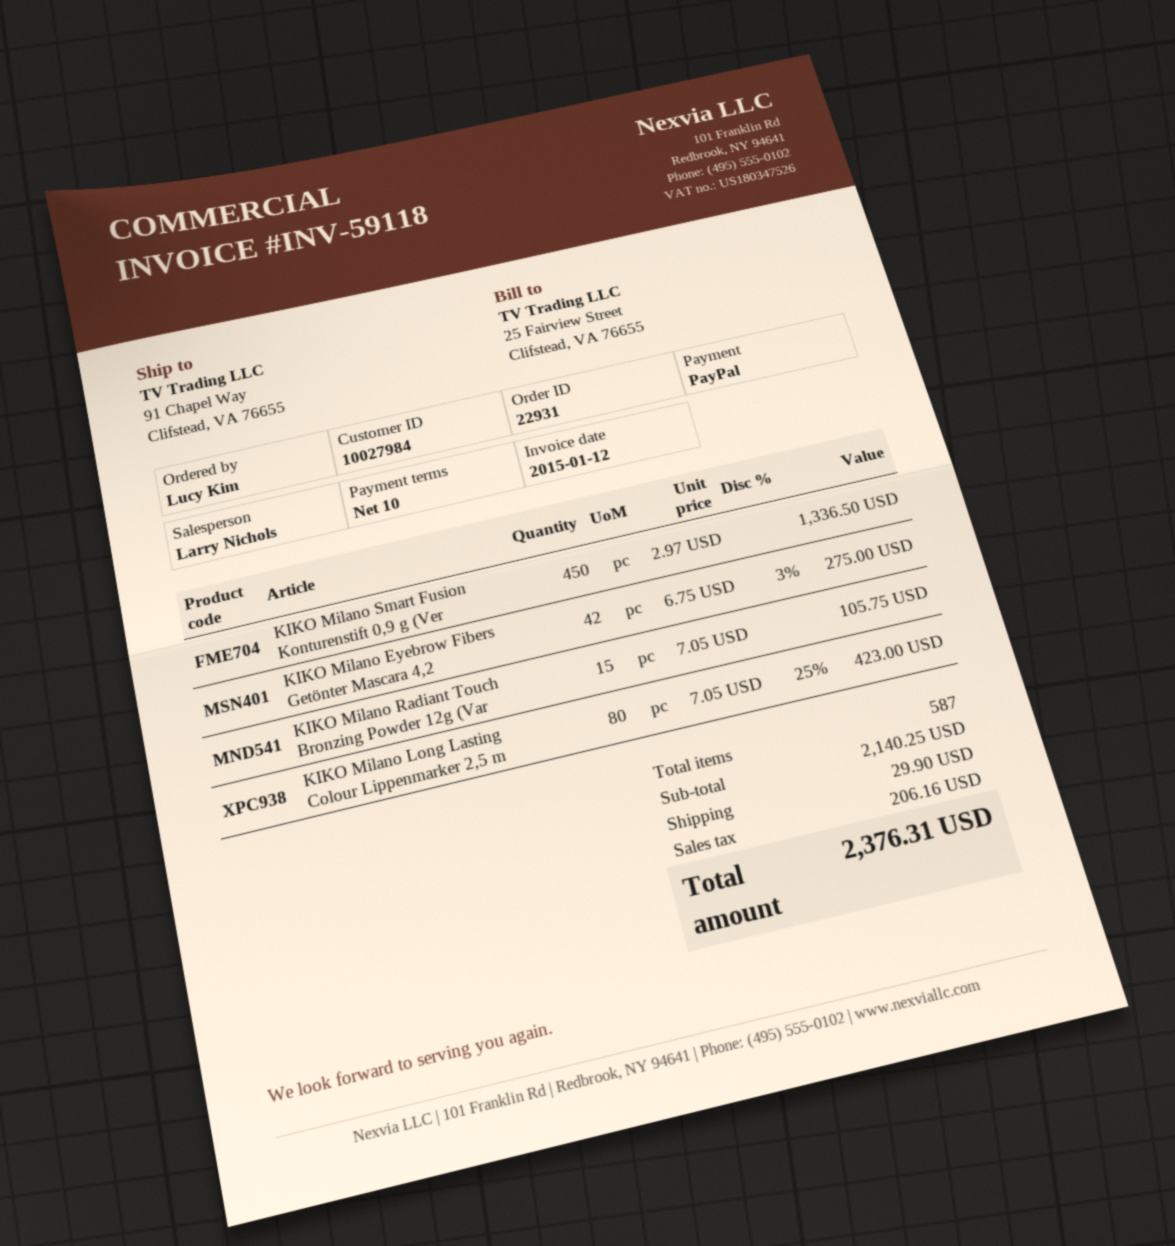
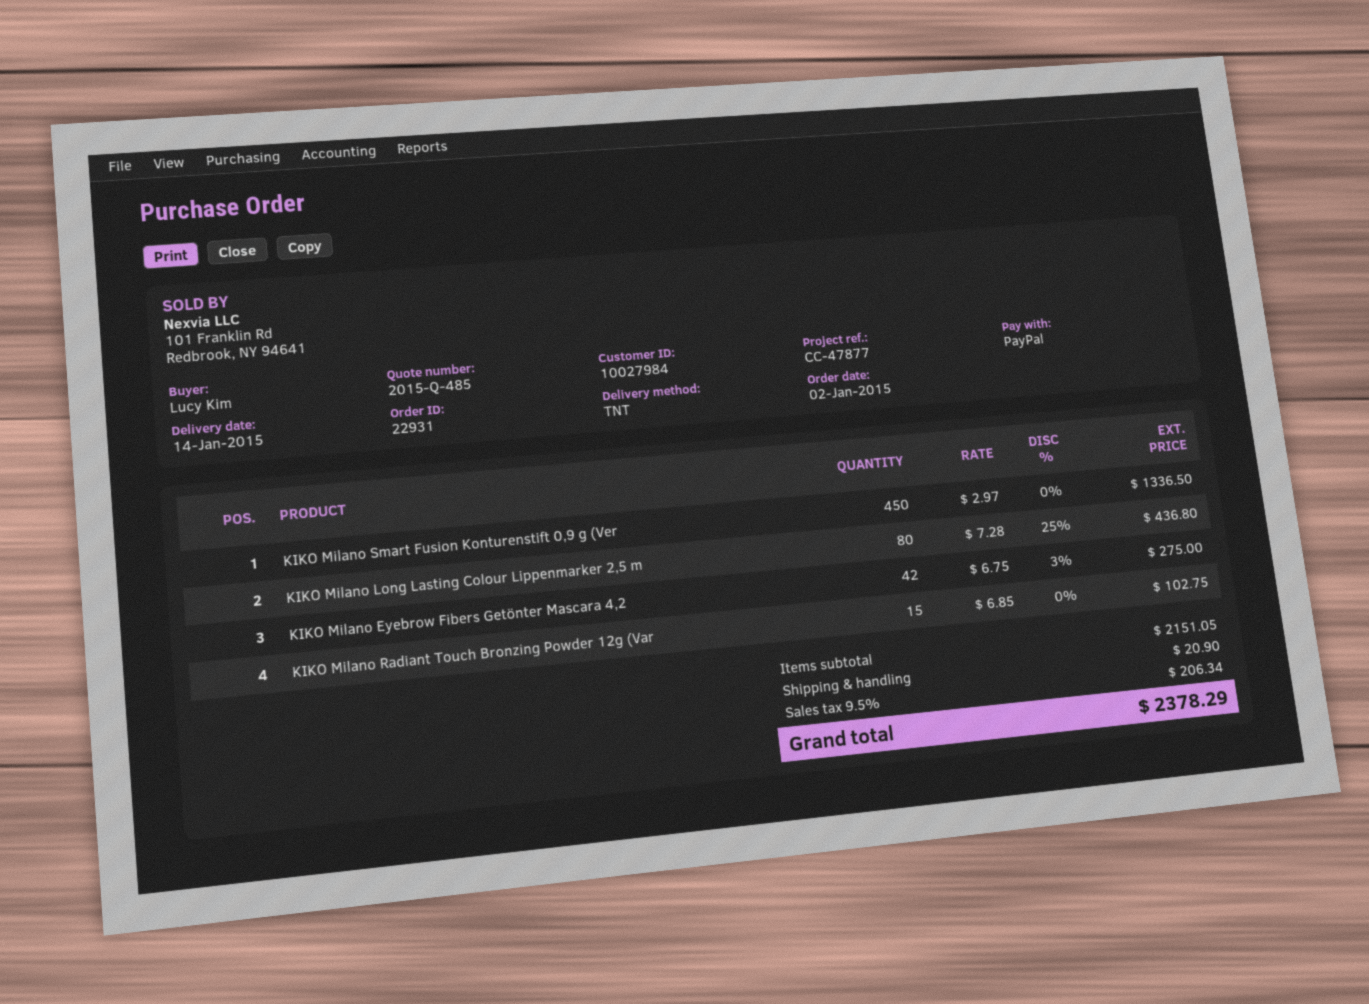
KIKO Milano Radiant Touch Bronzing Powder 12g (Var: 15 x 7.05 = 105.75 -> 15 x 6.85 = 102.75
KIKO Milano Long Lasting Colour Lippenmarker 2,5 m: 80 x 7.05 - 25% = 423.00 -> 80 x 7.28 - 25% = 436.80
subtotal: 2140.25 -> 2151.05
shipping: 29.90 -> 20.90
tax: 206.16 -> 206.34
total: 2376.31 -> 2378.29

